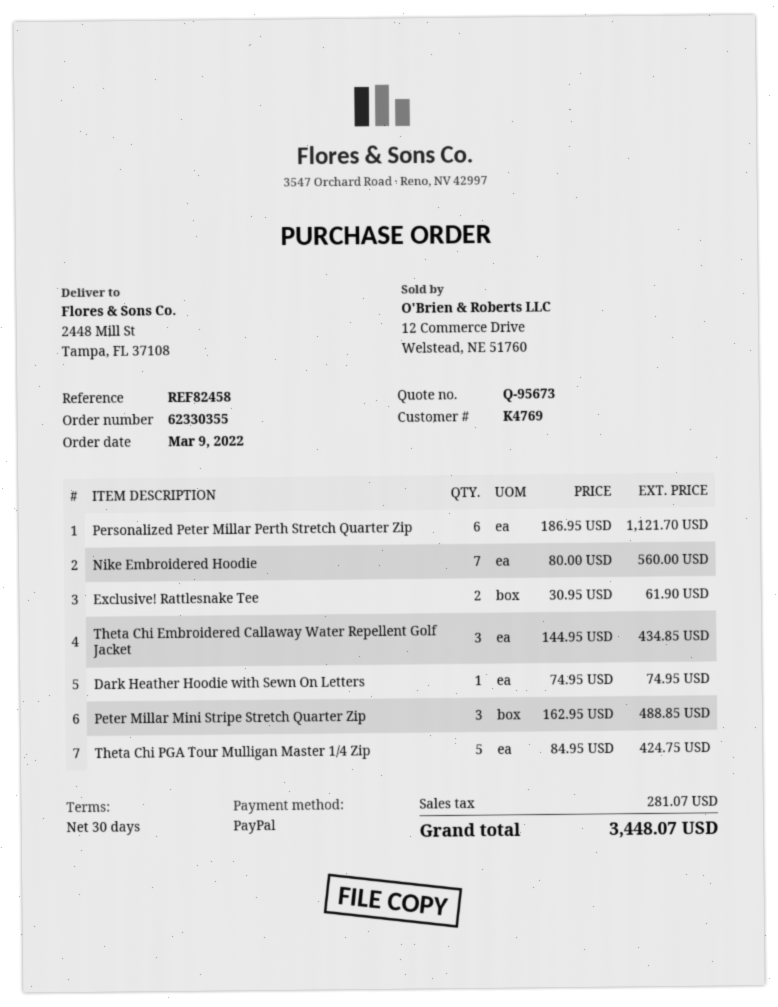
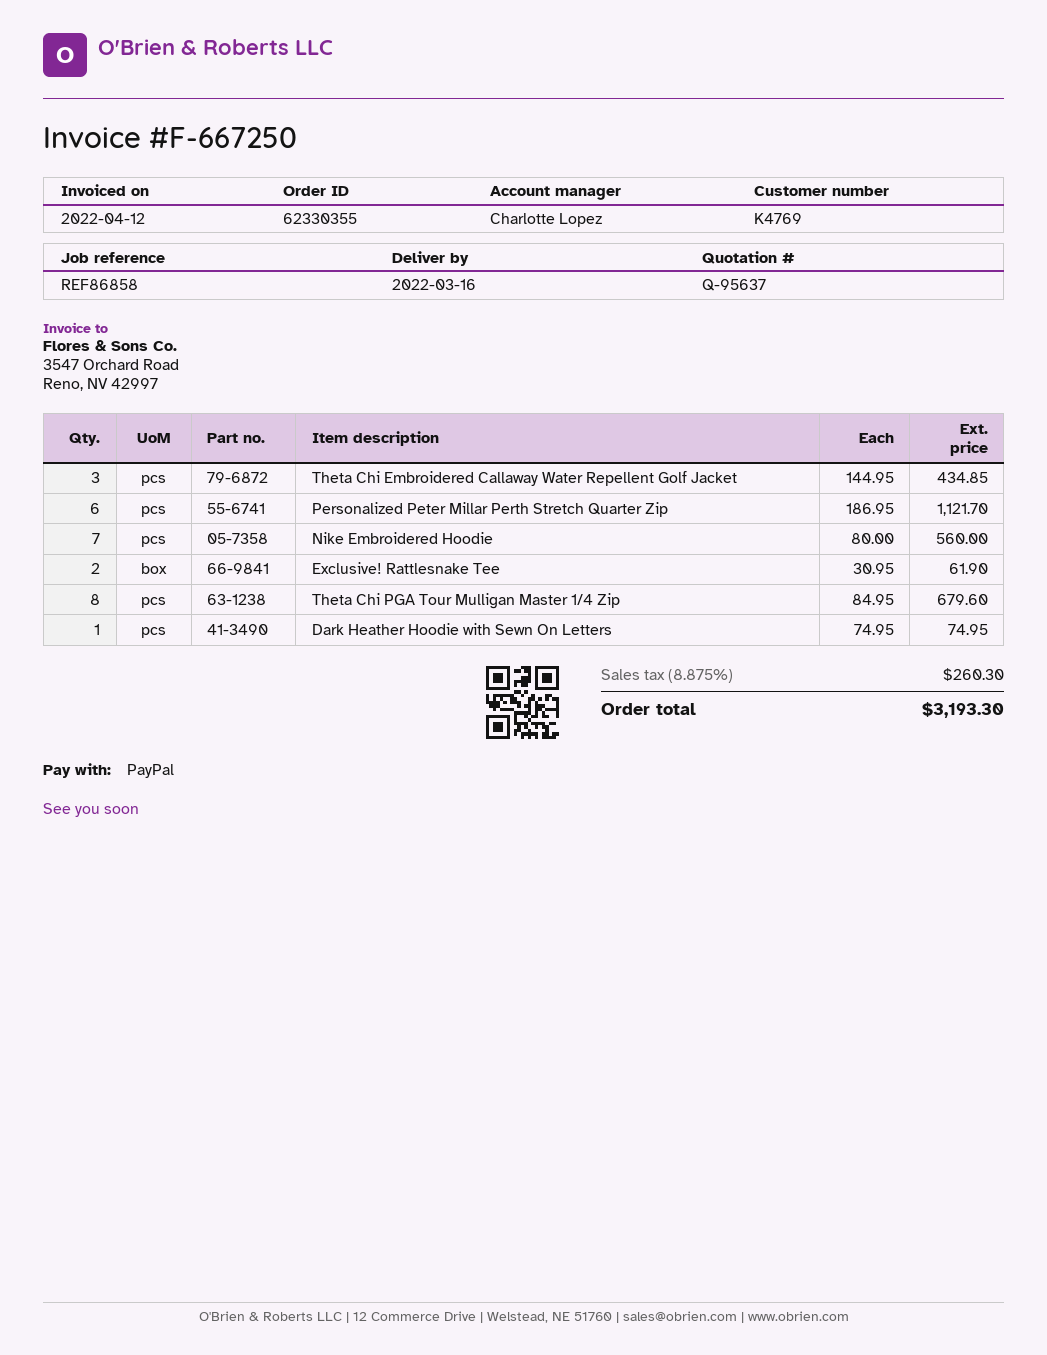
quote number: Q-95673 -> Q-95637
reference: REF82458 -> REF86858
Peter Millar Mini Stripe Stretch Quarter Zip: 3 x 162.95 = 488.85 -> none
Theta Chi PGA Tour Mulligan Master 1/4 Zip: 5 x 84.95 = 424.75 -> 8 x 84.95 = 679.60
tax: 281.07 -> 260.30
total: 3448.07 -> 3193.30

